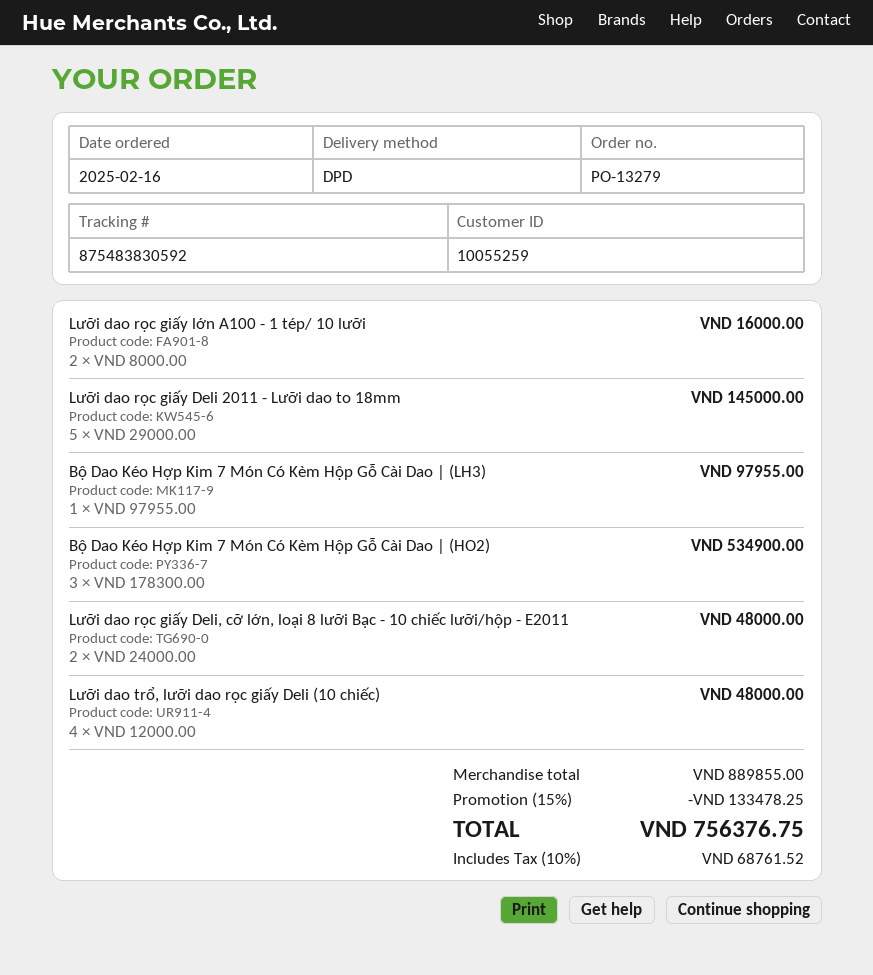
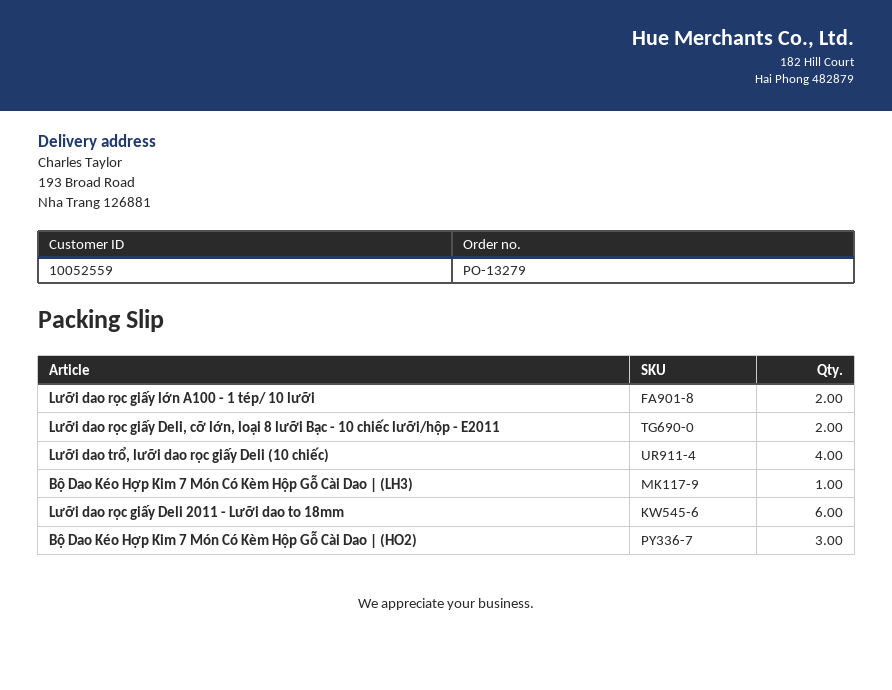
customer number: 10055259 -> 10052559
Lưỡi dao rọc giấy Deli 2011 - Lưỡi dao to 18mm: 5 -> 6

